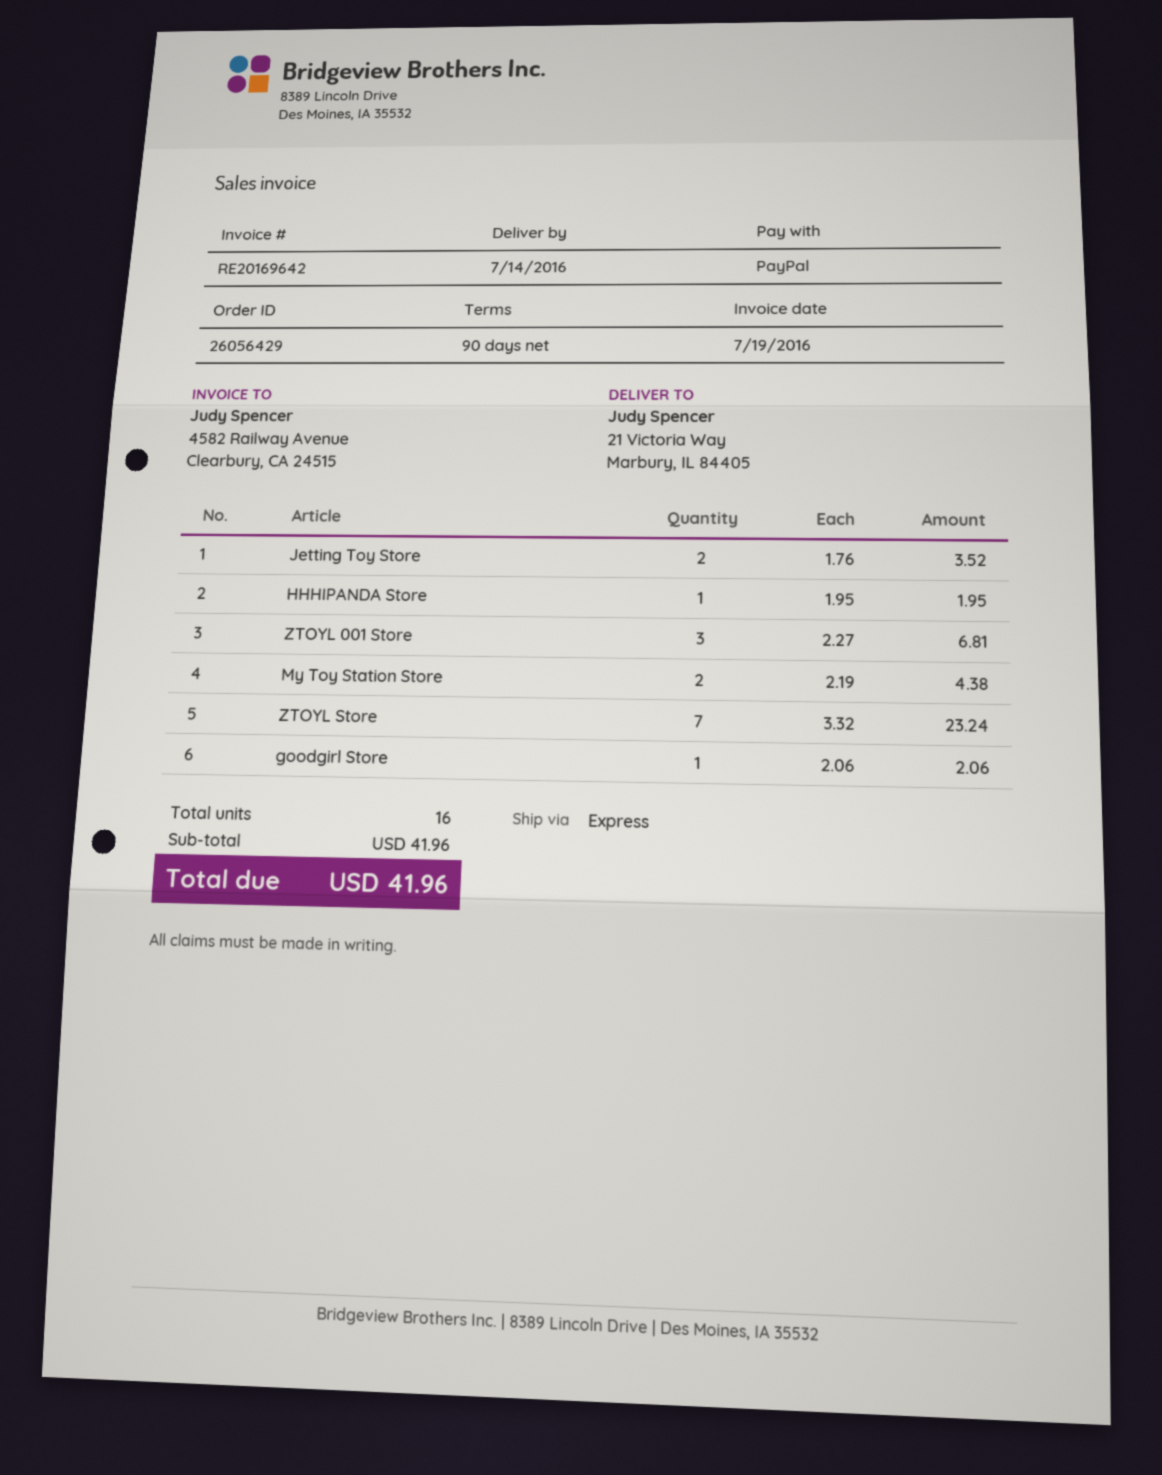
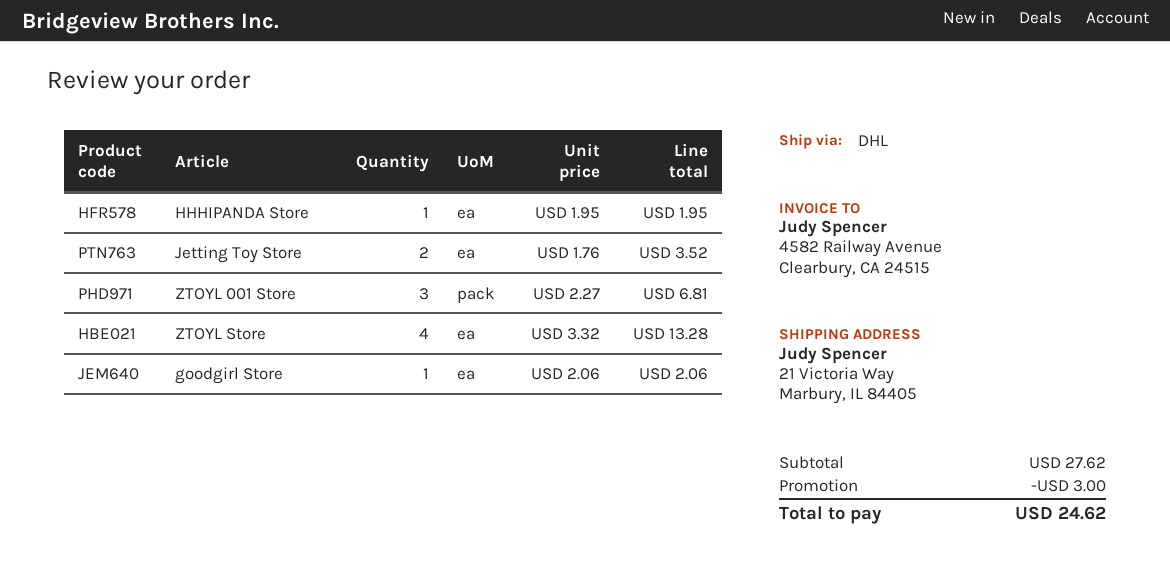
shipping method: express -> DHL
My Toy Station Store: 2 x 2.19 = 4.38 -> none
ZTOYL Store: 7 x 3.32 = 23.24 -> 4 x 3.32 = 13.28
subtotal: 41.96 -> 27.62
discount: none -> 3.00
total: 41.96 -> 24.62

